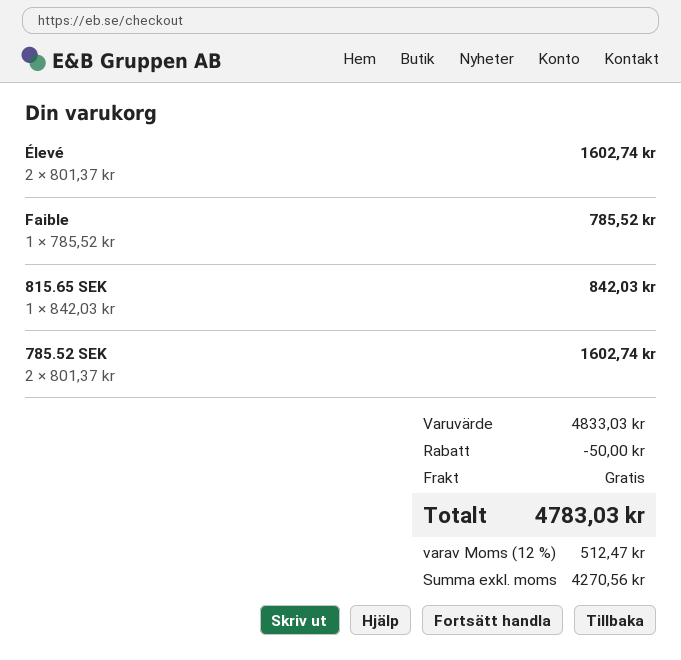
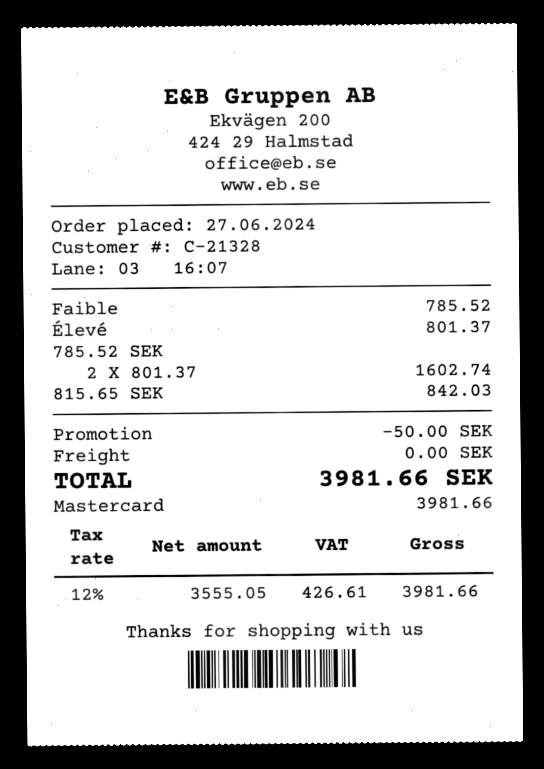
Élevé: 2 x 801.37 = 1602.74 -> 1 x 801.37 = 801.37
net: 4270.56 -> 3555.05
tax: 12% = 512.47 -> 12% = 426.61
total: 4783.03 -> 3981.66

